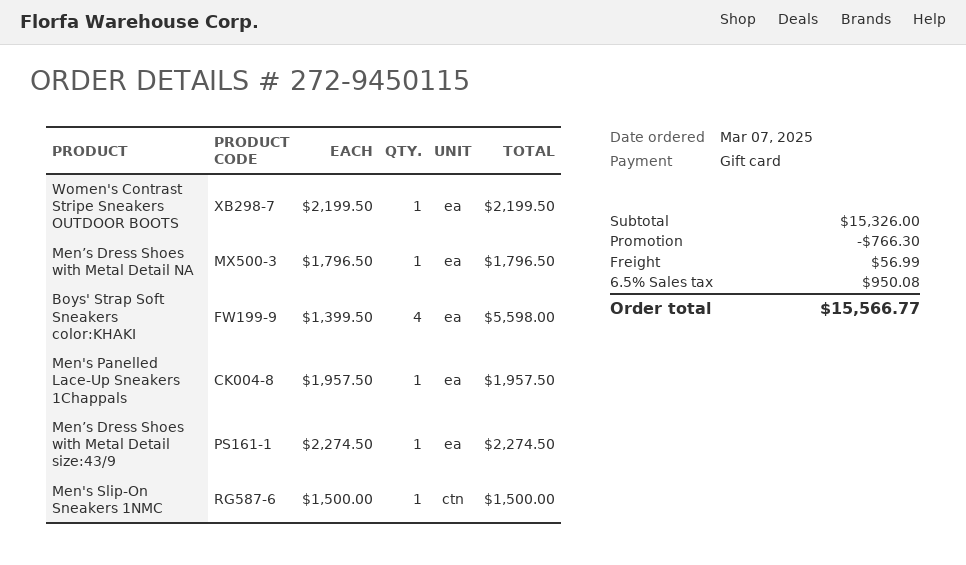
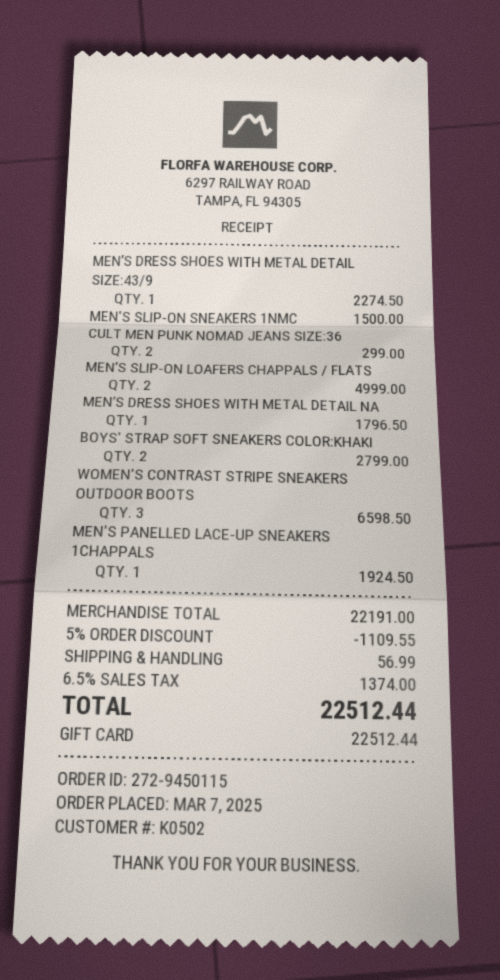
Women's Contrast Stripe Sneakers OUTDOOR BOOTS: 1 for 2199.50 -> 3 for 6598.50
Boys' Strap Soft Sneakers color:KHAKI: 4 for 5598.00 -> 2 for 2799.00
Men's Panelled Lace-Up Sneakers 1Chappals: 1 for 1957.50 -> 1 for 1924.50
CULT MEN PUNK NOMAD JEANS SIZE:36: none -> 2 for 299.00
MEN’S SLIP-ON LOAFERS CHAPPALS / FLATS: none -> 2 for 4999.00
subtotal: 15326.00 -> 22191.00
discount: 766.30 -> 1109.55
tax: 6.5% = 950.08 -> 6.5% = 1374.00
total: 15566.77 -> 22512.44

